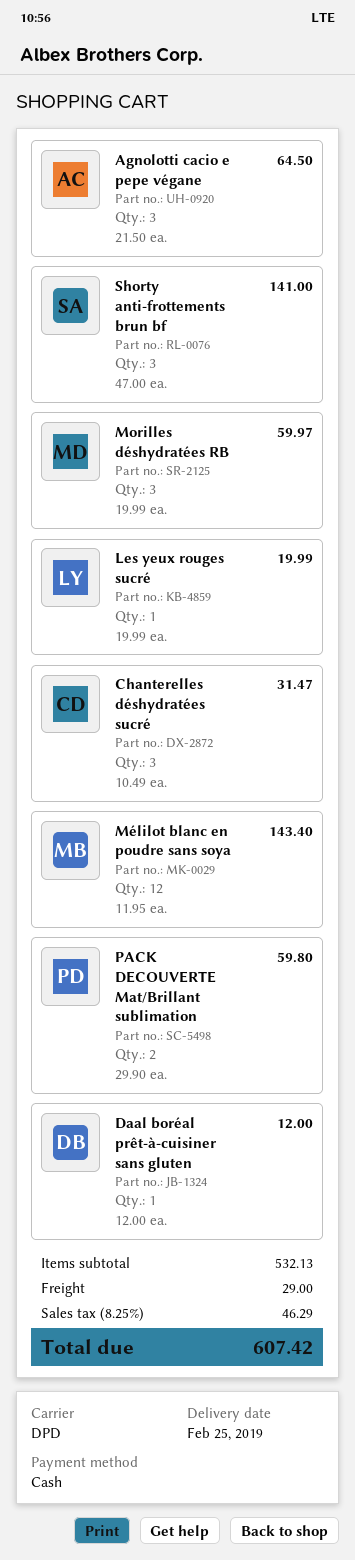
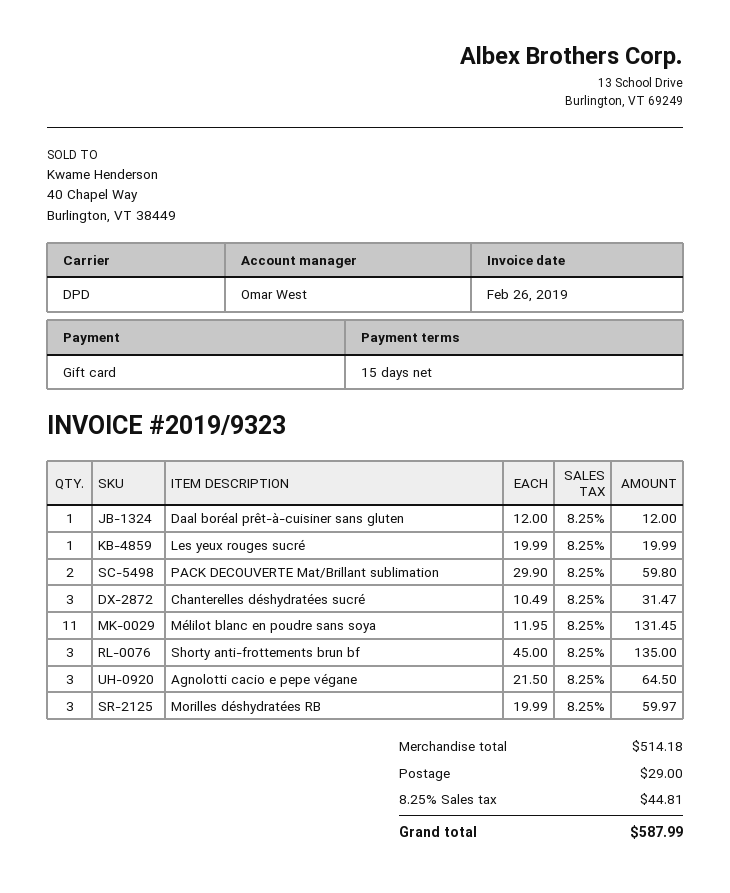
payment method: cash -> gift card
Shorty anti-frottements brun bf: 3 x 47.00 = 141.00 -> 3 x 45.00 = 135.00
Mélilot blanc en poudre sans soya: 12 x 11.95 = 143.40 -> 11 x 11.95 = 131.45
subtotal: 532.13 -> 514.18
tax: 8.25% = 46.29 -> 8.25% = 44.81
total: 607.42 -> 587.99

